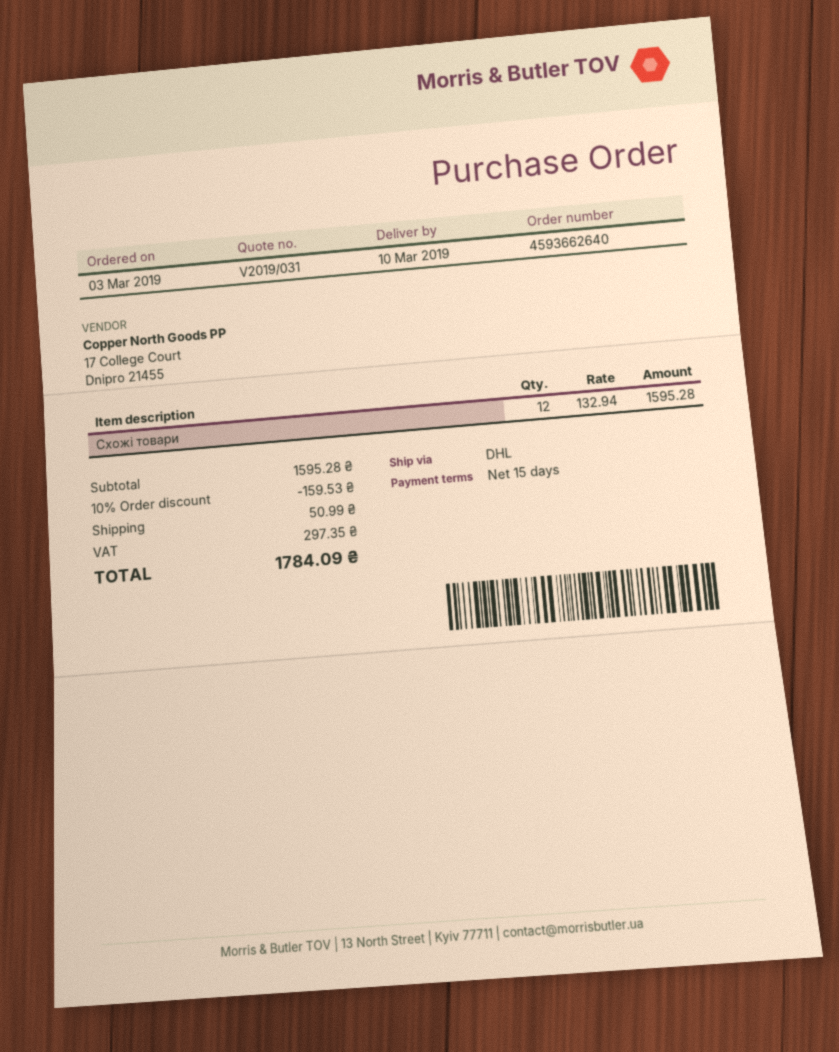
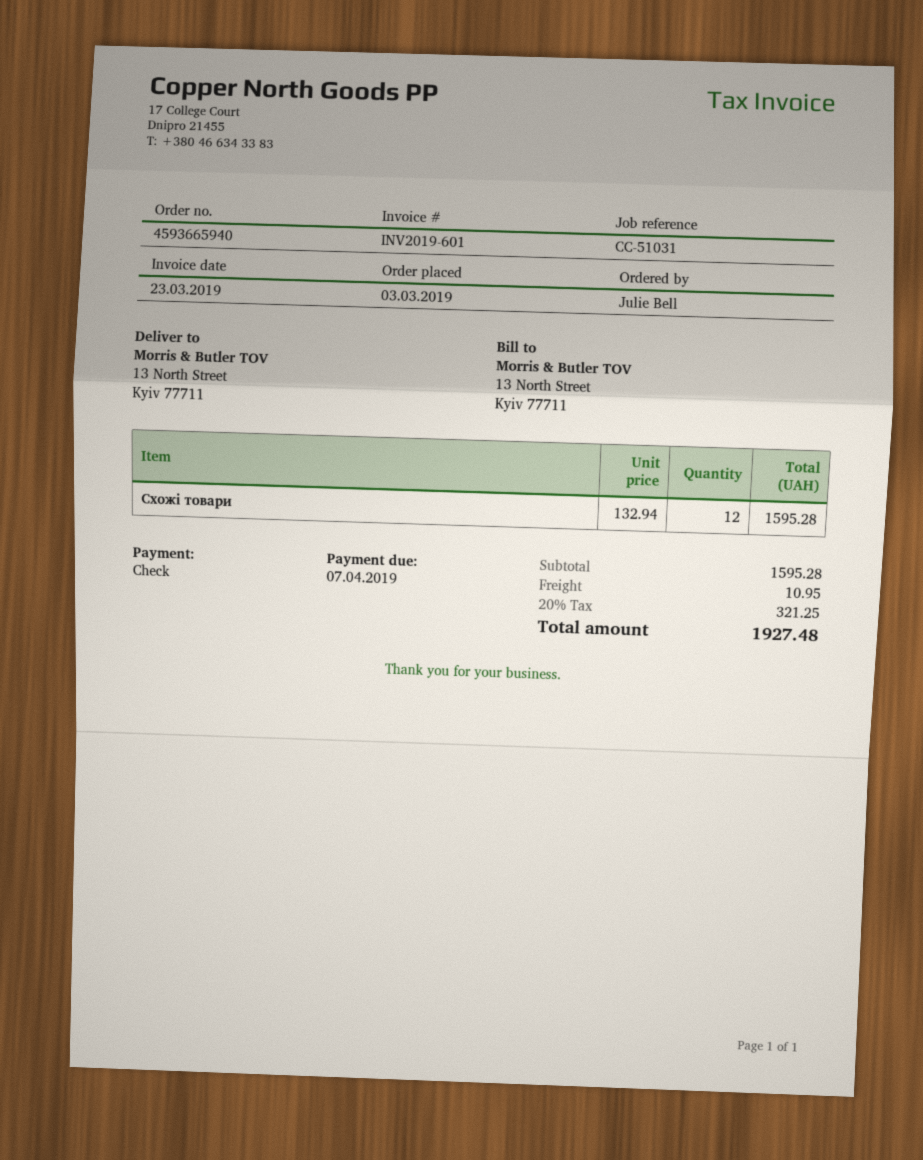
order number: 4593662640 -> 4593665940
discount: 10% = 159.53 -> none
shipping: 50.99 -> 10.95
tax: 297.35 -> 321.25
total: 1784.09 -> 1927.48

